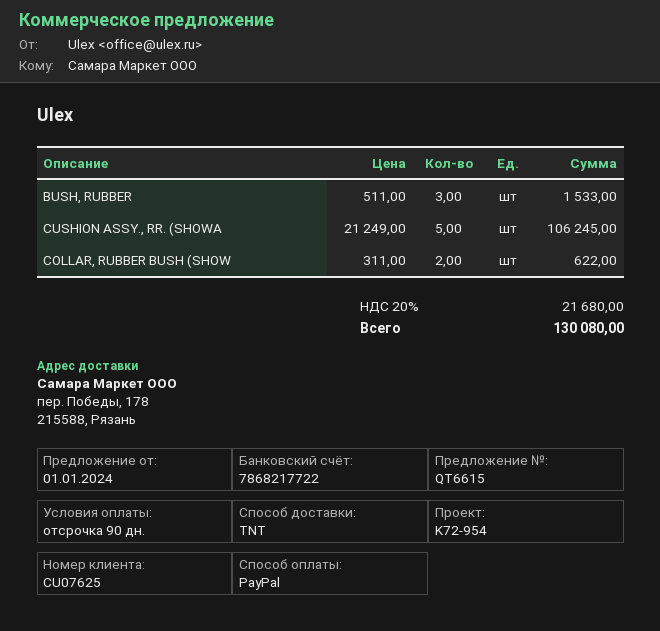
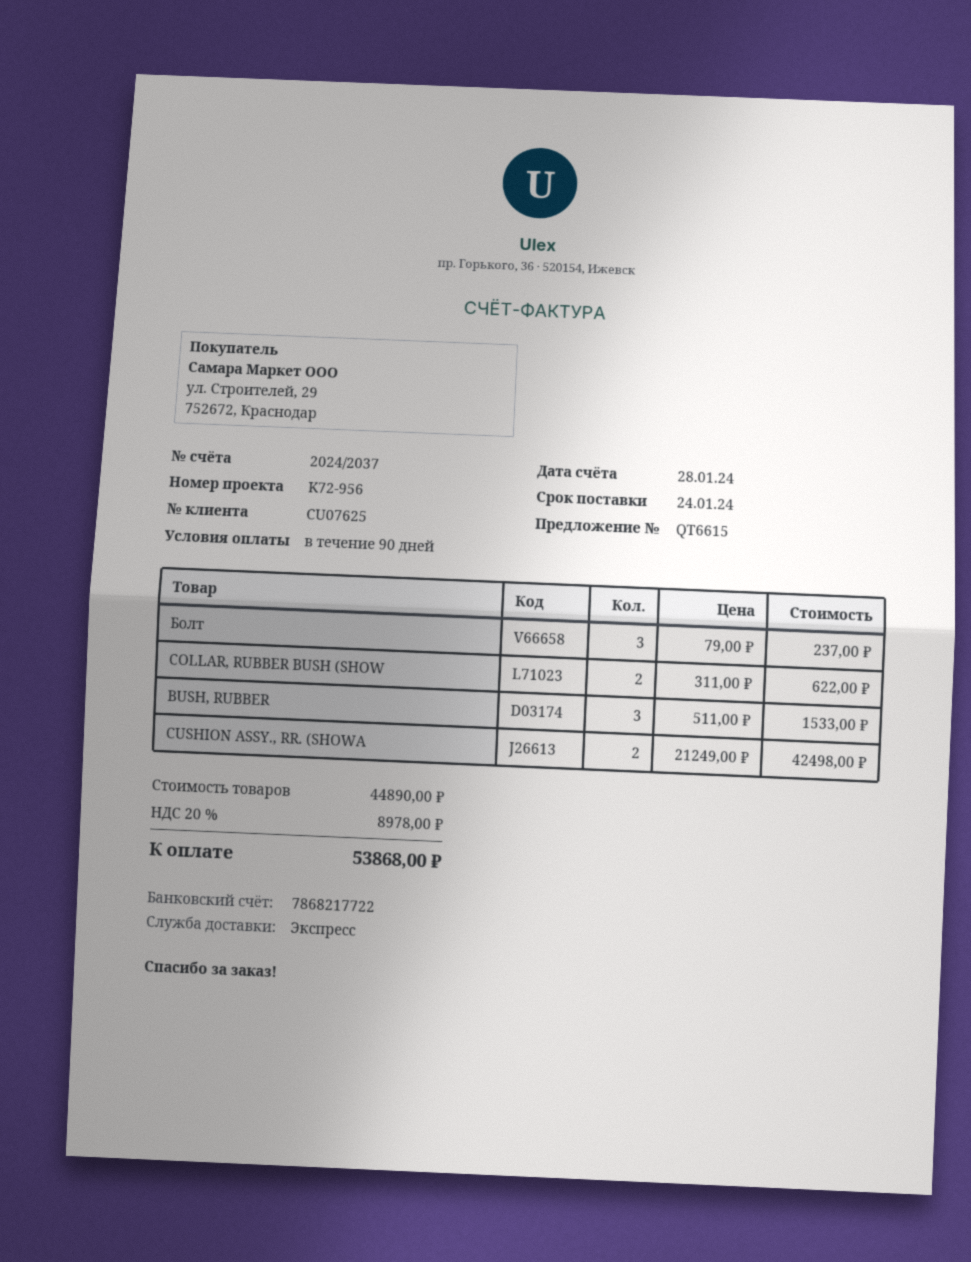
reference: K72-954 -> K72-956
shipping method: TNT -> express
CUSHION ASSY., RR. (SHOWA: 5 x 21249.00 = 106245.00 -> 2 x 21249.00 = 42498.00
Болт: none -> 3 x 79.00 = 237.00
tax: 20% = 21680.00 -> 20% = 8978.00
total: 130080.00 -> 53868.00

